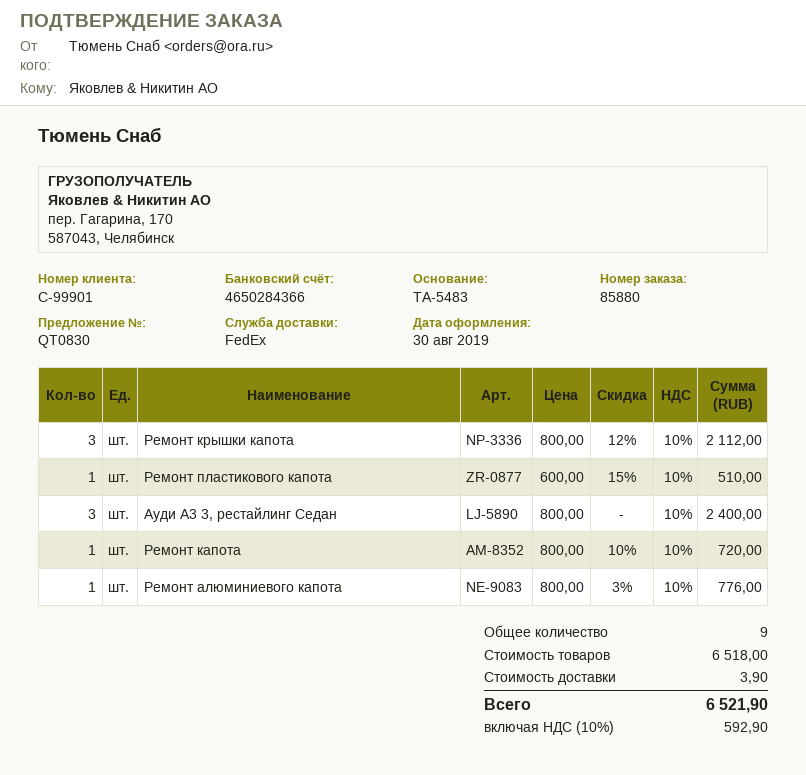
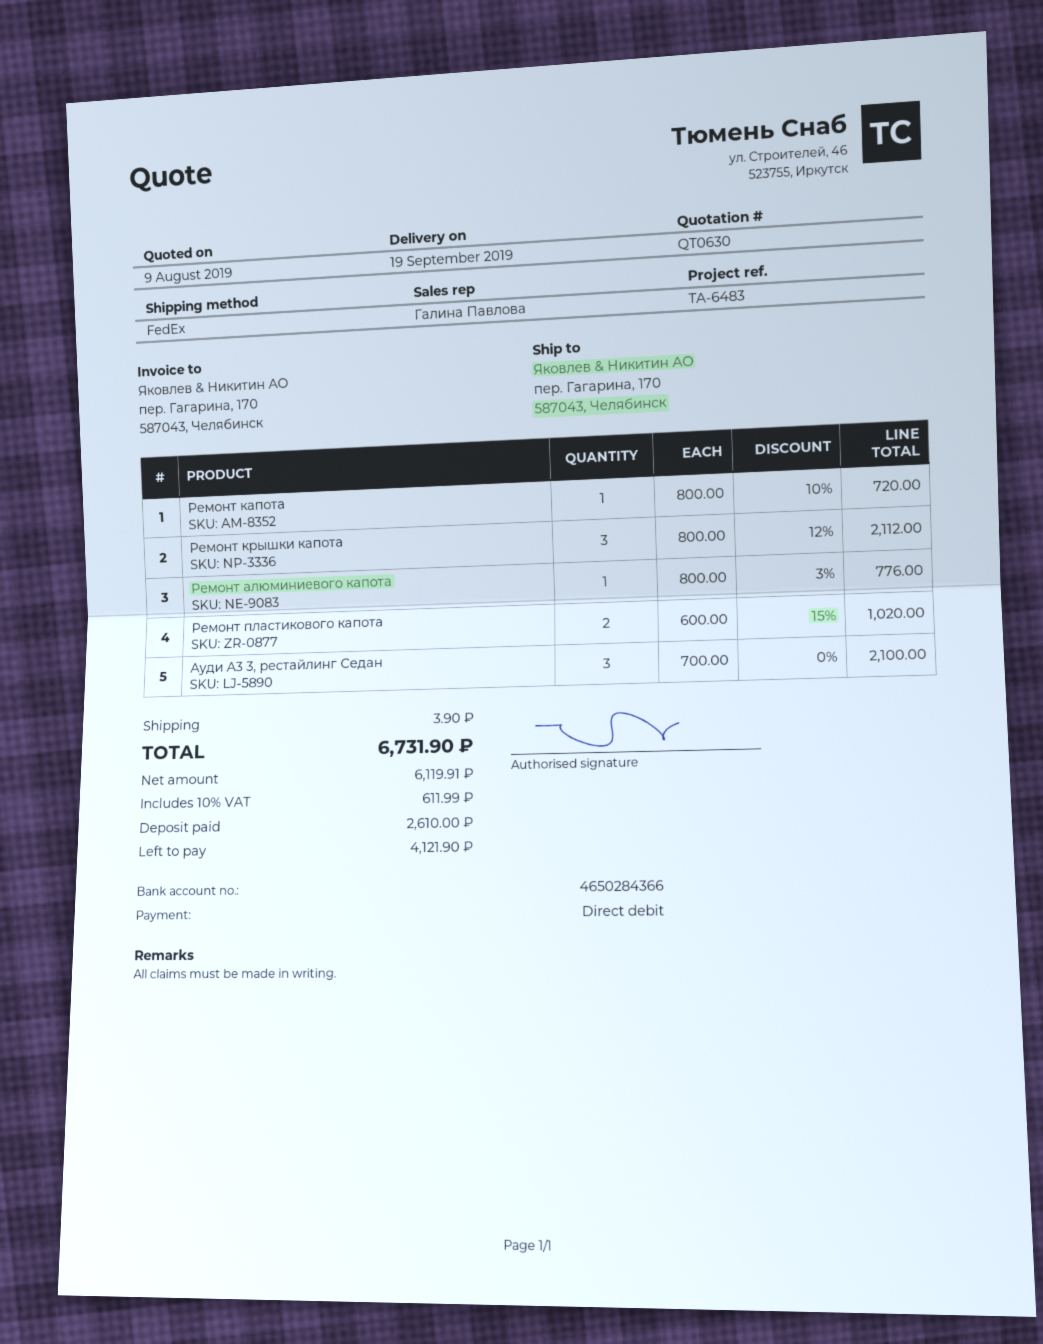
quote number: QT0830 -> QT0630
reference: TA-5483 -> TA-6483
Ремонт пластикового капота: 1 x 600.00 - 15% = 510.00 -> 2 x 600.00 - 15% = 1020.00
Ауди А3 3, рестайлинг Седан: 3 x 800.00 = 2400.00 -> 3 x 700.00 = 2100.00
tax: 10% = 592.90 -> 10% = 611.99
total: 6521.90 -> 6731.90

